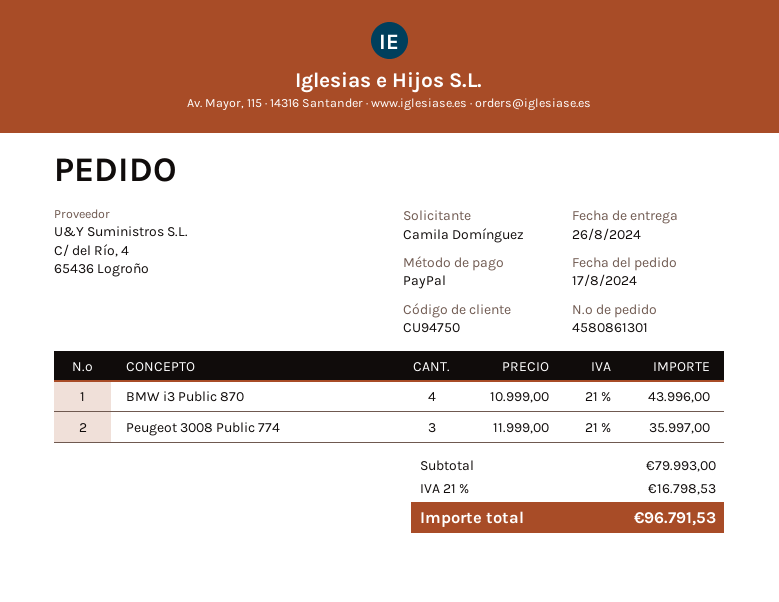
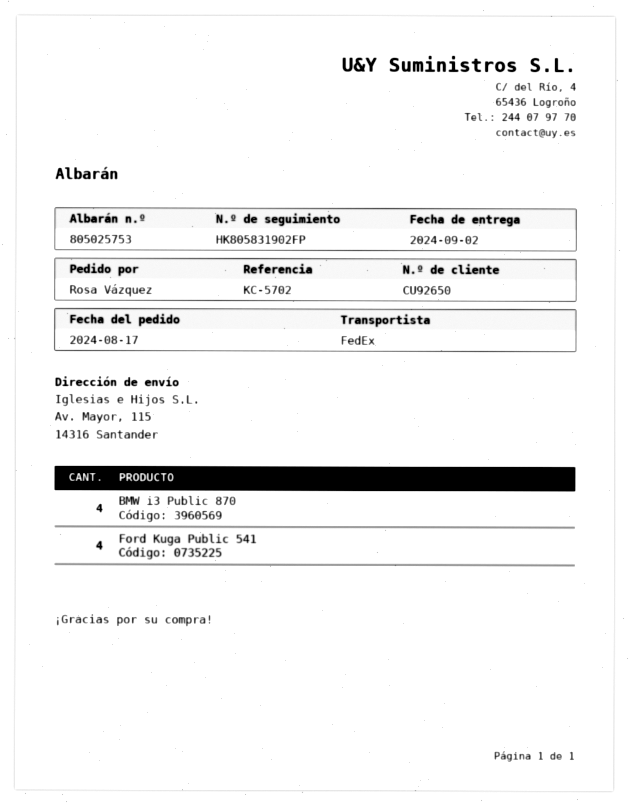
delivery date: 2024-08-26 -> 2024-09-02
customer number: CU94750 -> CU92650
ordered by: Camila Domínguez -> Rosa Vázquez
Peugeot 3008 Public 774: 3 -> none
Ford Kuga Public 541: none -> 4

